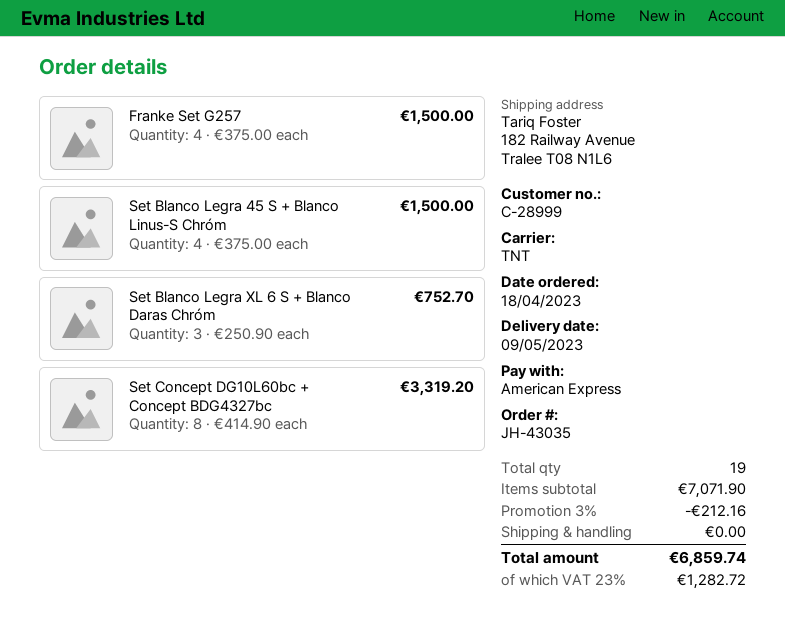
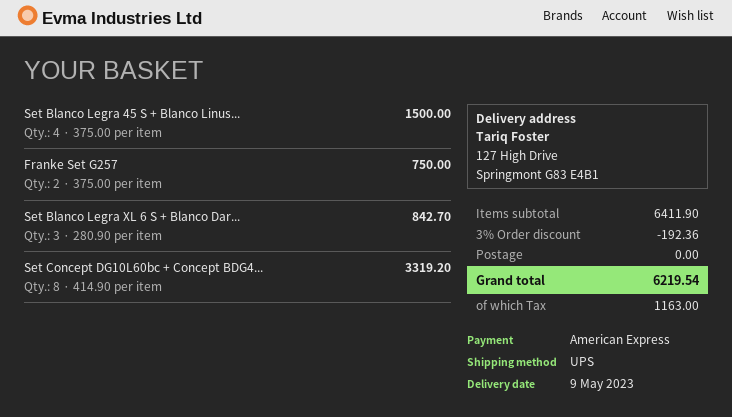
shipping method: TNT -> UPS
ship to: 182 Railway Avenue, Tralee T08 N1L6 -> 127 High Drive, Springmont G83 E4B1
Franke Set G257: 4 x 375.00 = 1500.00 -> 2 x 375.00 = 750.00
Set Blanco Legra XL 6 S + Blanco Daras Chróm: 3 x 250.90 = 752.70 -> 3 x 280.90 = 842.70
subtotal: 7071.90 -> 6411.90
discount: 3% = 212.16 -> 3% = 192.36
tax: 1282.72 -> 1163.00
total: 6859.74 -> 6219.54

